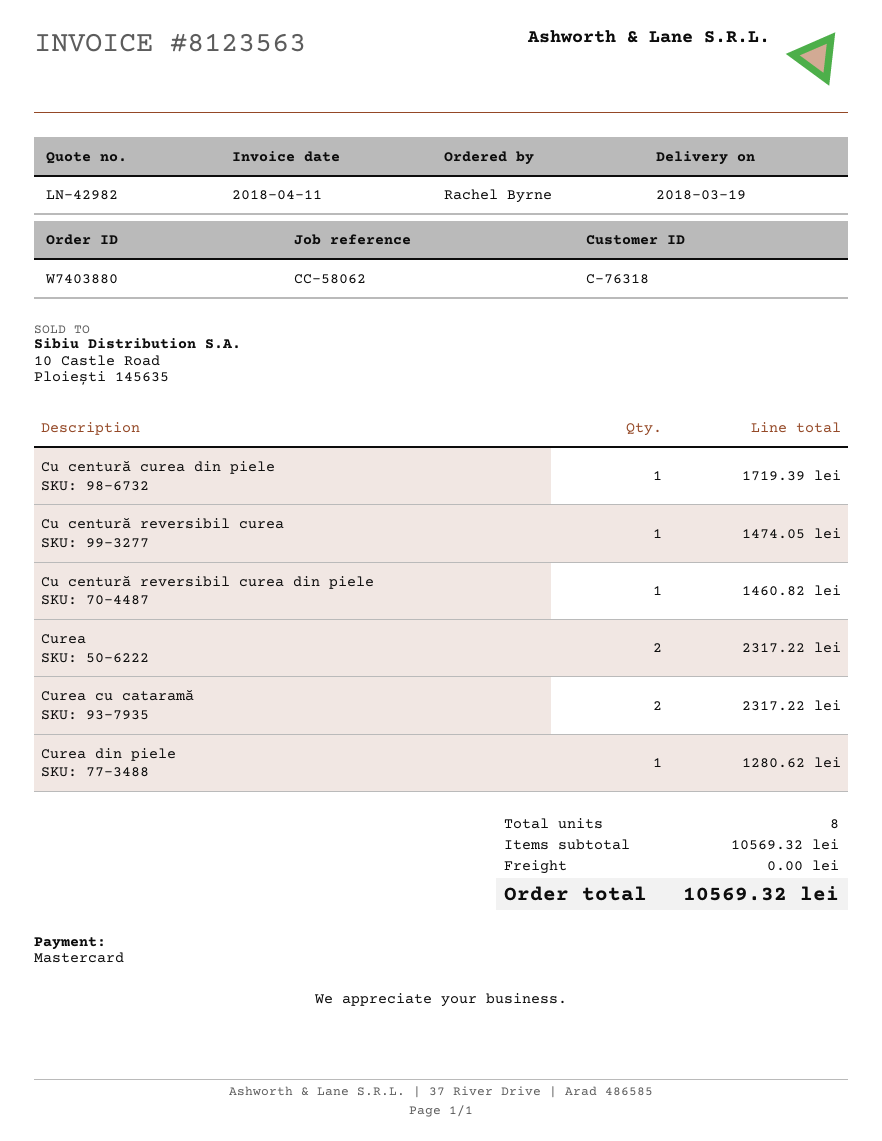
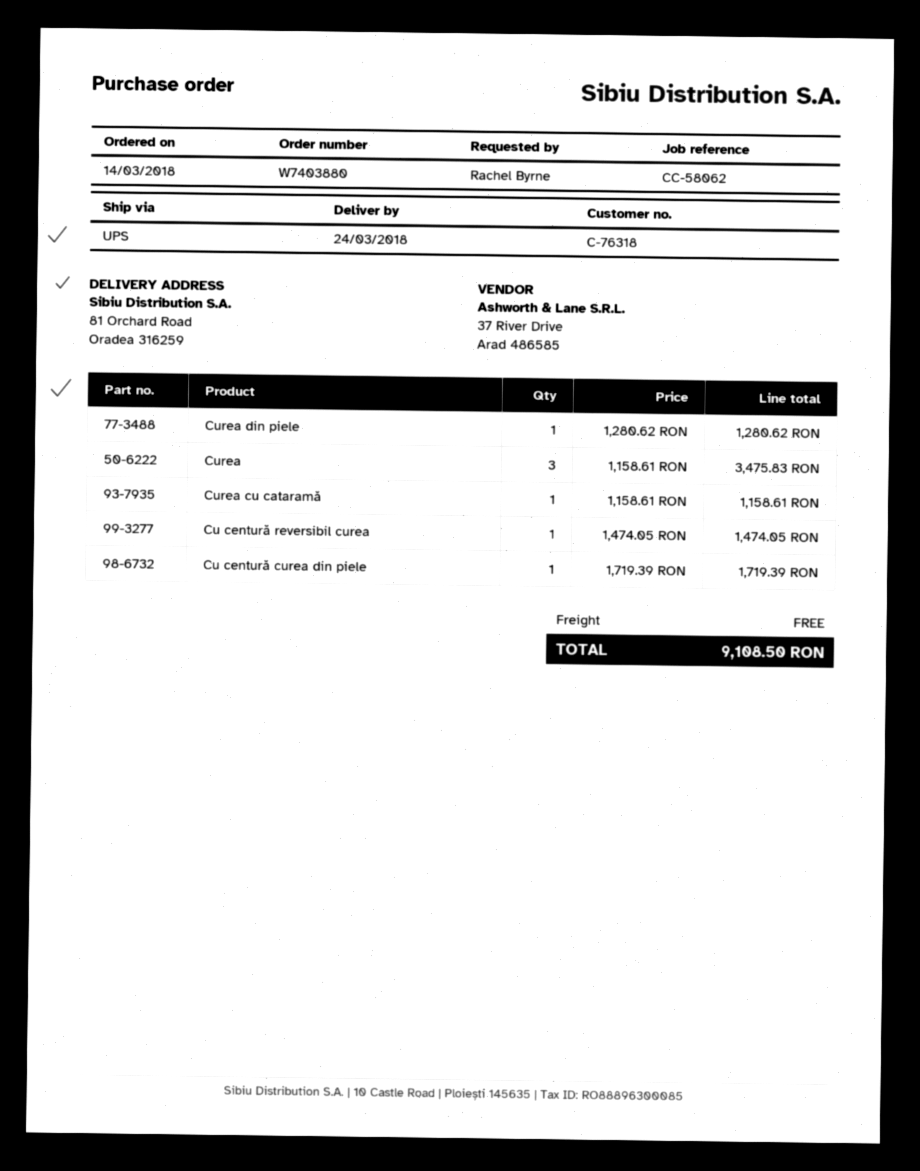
delivery date: 2018-03-19 -> 2018-03-24
Cu centură reversibil curea din piele: 1 for 1460.82 -> none
Curea: 2 for 2317.22 -> 3 for 3475.83
Curea cu cataramă: 2 for 2317.22 -> 1 for 1158.61
total: 10569.32 -> 9108.50

